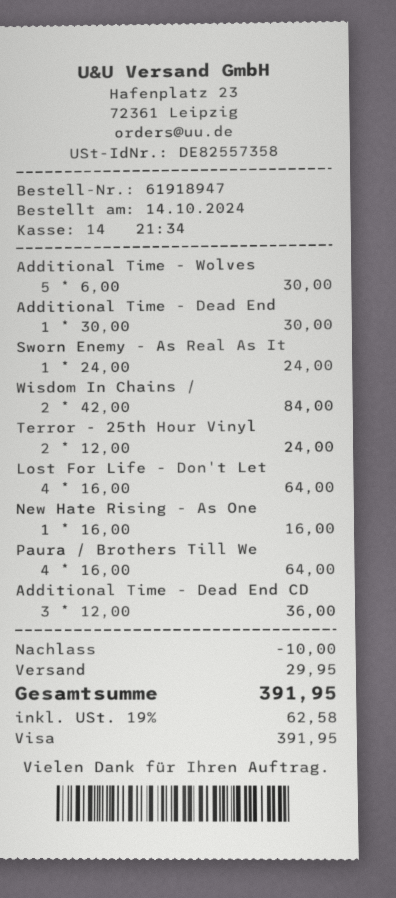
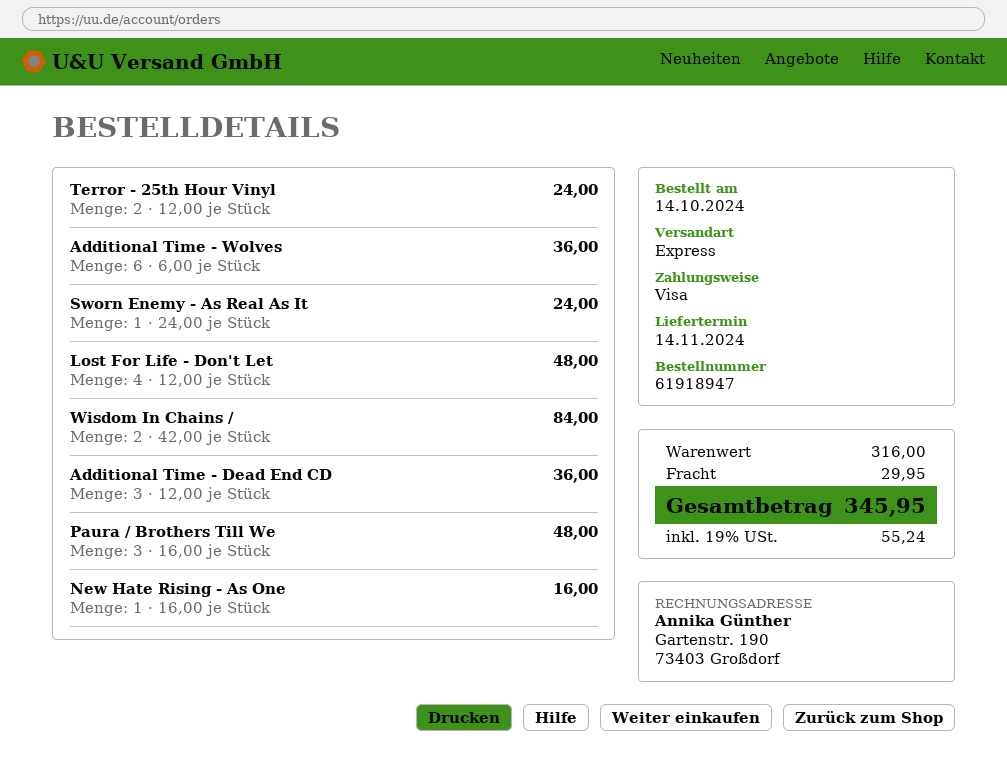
Additional Time - Wolves: 5 x 6.00 = 30.00 -> 6 x 6.00 = 36.00
Additional Time - Dead End: 1 x 30.00 = 30.00 -> none
Lost For Life - Don't Let: 4 x 16.00 = 64.00 -> 4 x 12.00 = 48.00
Paura / Brothers Till We: 4 x 16.00 = 64.00 -> 3 x 16.00 = 48.00
discount: 10.00 -> none
tax: 19% = 62.58 -> 19% = 55.24
total: 391.95 -> 345.95

